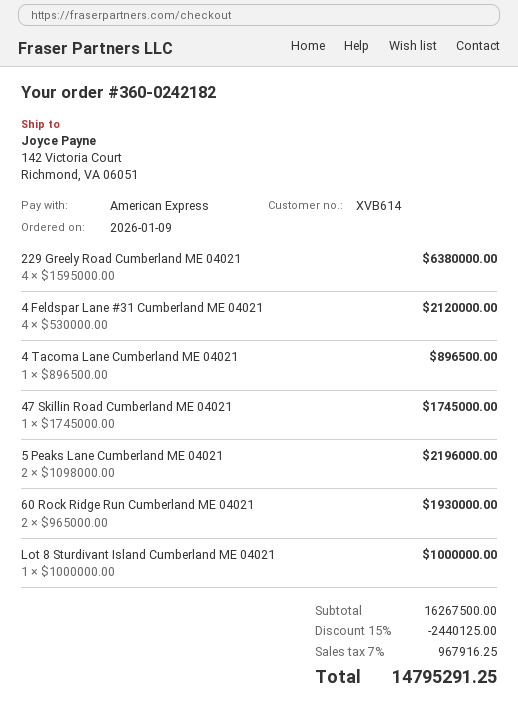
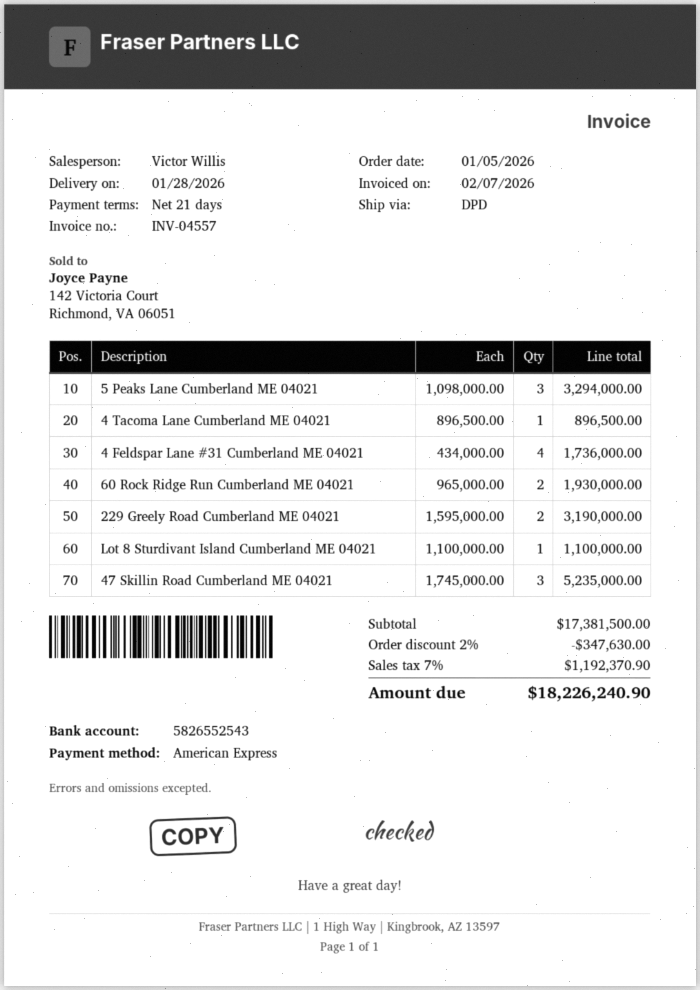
order date: 2026-01-09 -> 2026-01-05
229 Greely Road Cumberland ME 04021: 4 x 1595000.00 = 6380000.00 -> 2 x 1595000.00 = 3190000.00
4 Feldspar Lane #31 Cumberland ME 04021: 4 x 530000.00 = 2120000.00 -> 4 x 434000.00 = 1736000.00
47 Skillin Road Cumberland ME 04021: 1 x 1745000.00 = 1745000.00 -> 3 x 1745000.00 = 5235000.00
5 Peaks Lane Cumberland ME 04021: 2 x 1098000.00 = 2196000.00 -> 3 x 1098000.00 = 3294000.00
Lot 8 Sturdivant Island Cumberland ME 04021: 1 x 1000000.00 = 1000000.00 -> 1 x 1100000.00 = 1100000.00
subtotal: 16267500.00 -> 17381500.00
discount: 15% = 2440125.00 -> 2% = 347630.00
tax: 7% = 967916.25 -> 7% = 1192370.90
total: 14795291.25 -> 18226240.90

